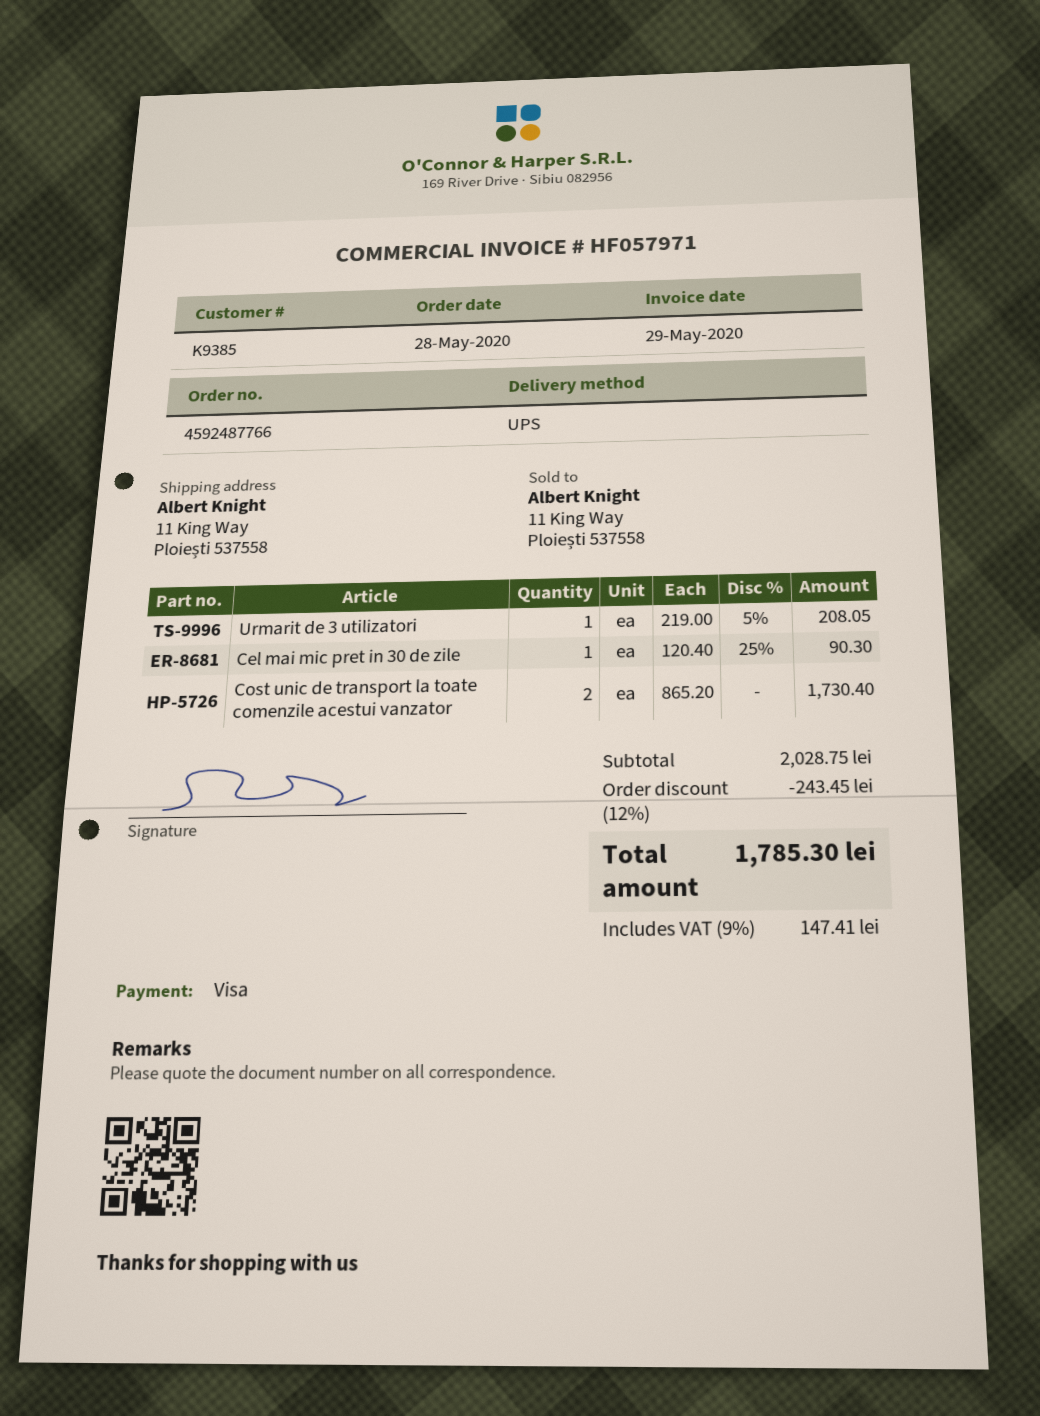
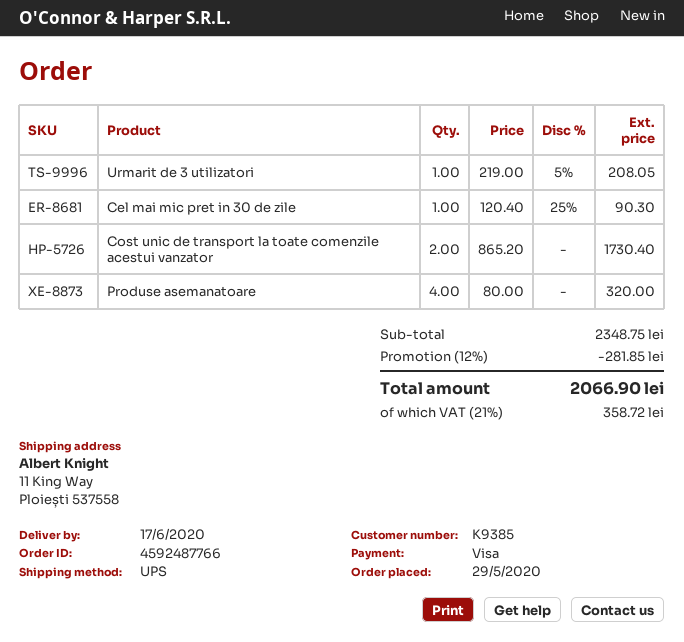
order date: 2020-05-28 -> 2020-05-29
Produse asemanatoare: none -> 4 x 80.00 = 320.00
subtotal: 2028.75 -> 2348.75
discount: 12% = 243.45 -> 12% = 281.85
tax: 9% = 147.41 -> 21% = 358.72
total: 1785.30 -> 2066.90

